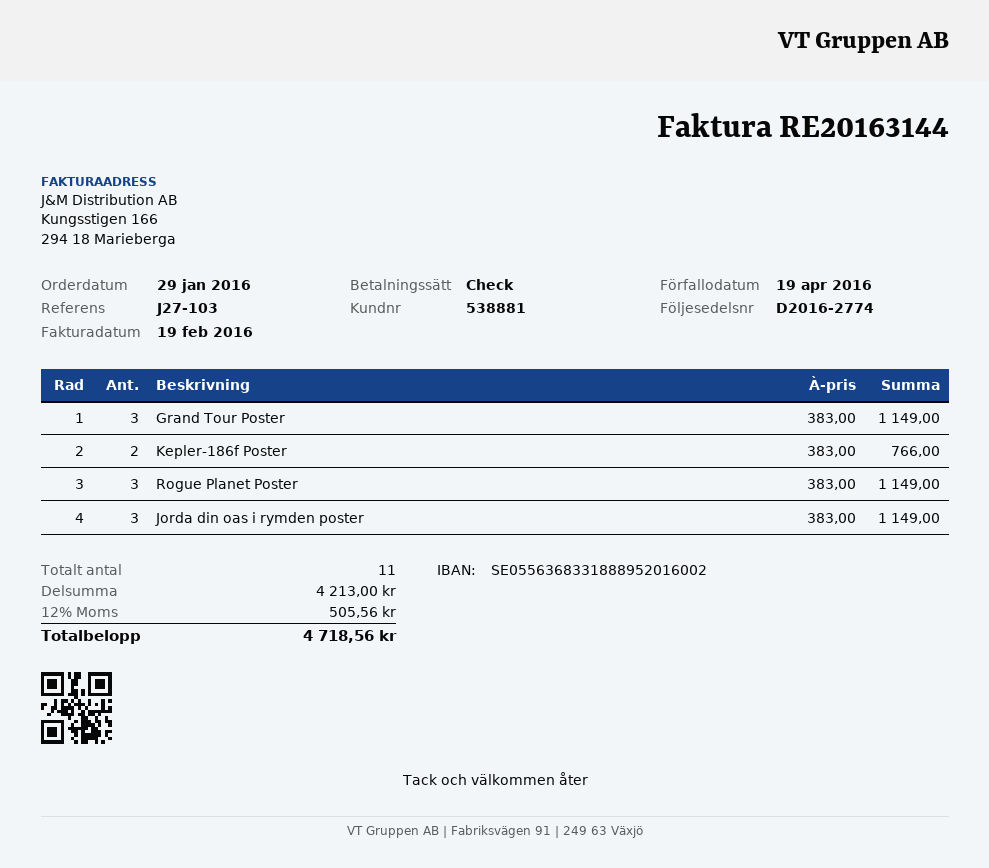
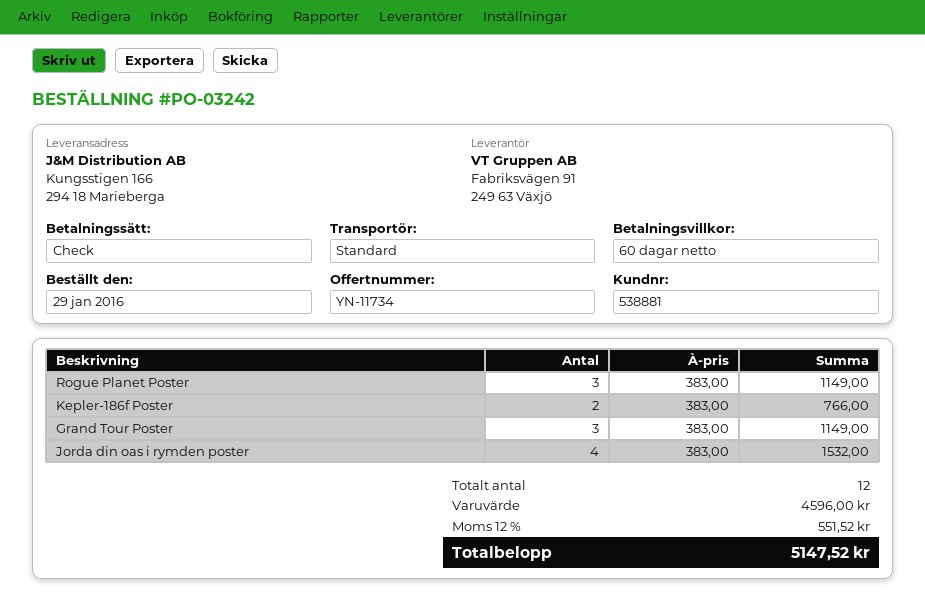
Jorda din oas i rymden poster: 3 x 383.00 = 1149.00 -> 4 x 383.00 = 1532.00
total quantity: 11 -> 12
subtotal: 4213.00 -> 4596.00
tax: 12% = 505.56 -> 12% = 551.52
total: 4718.56 -> 5147.52

